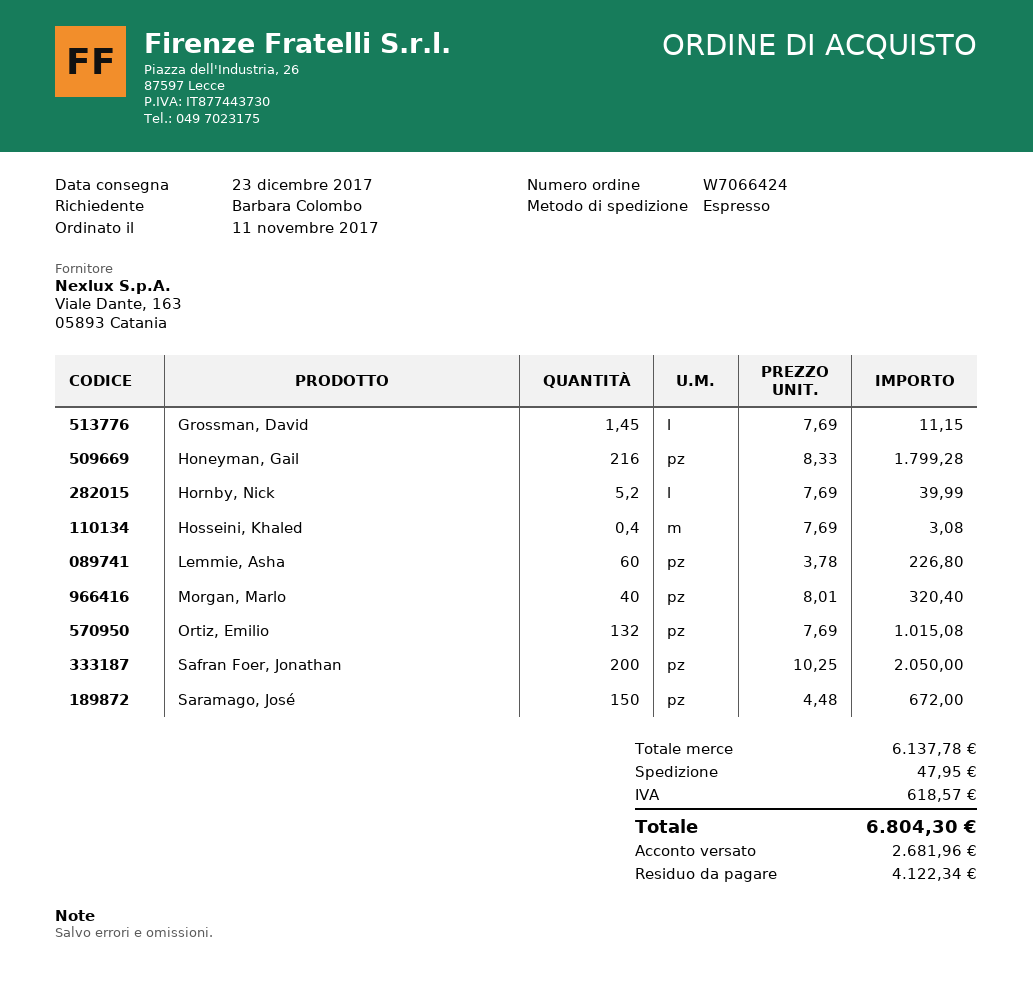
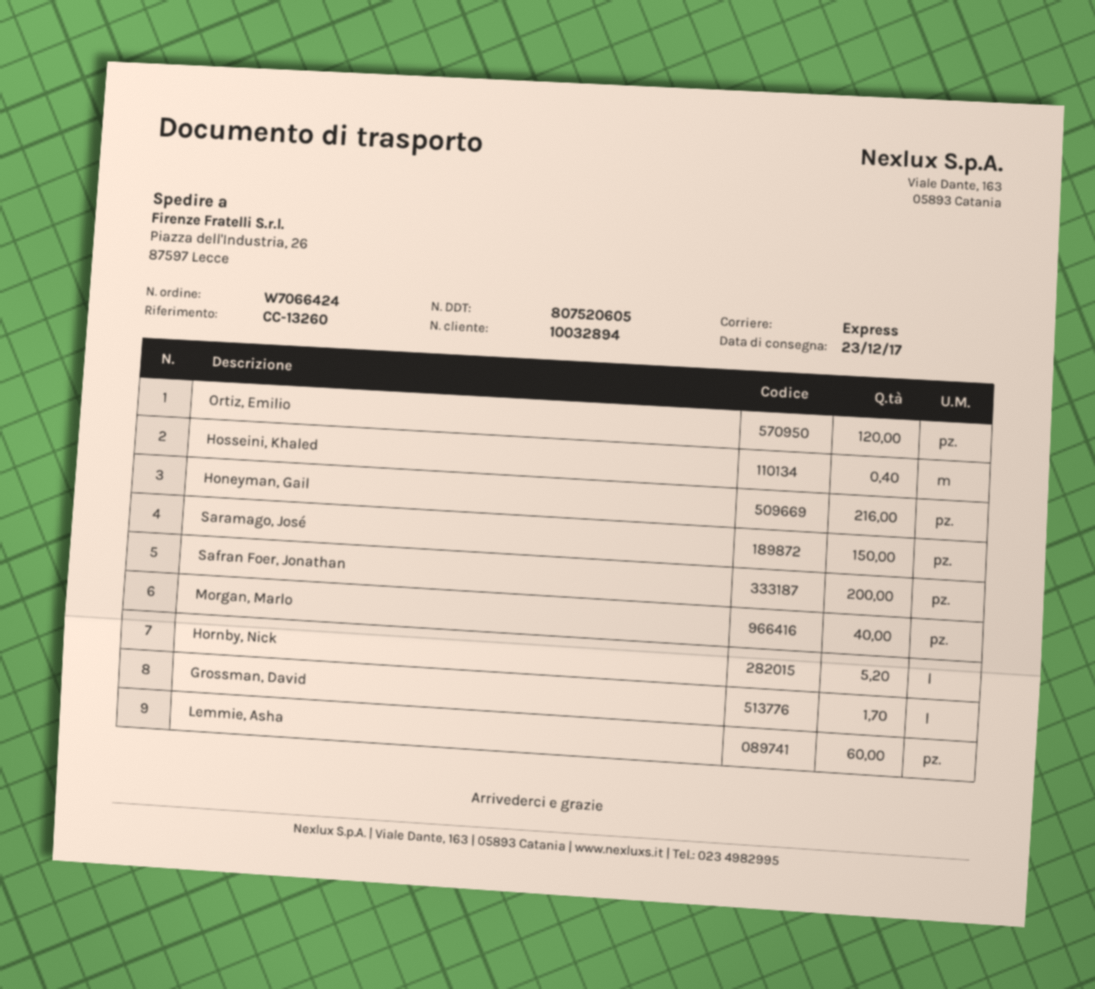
Grossman, David: 1.45 -> 1.7
Ortiz, Emilio: 132 -> 120

